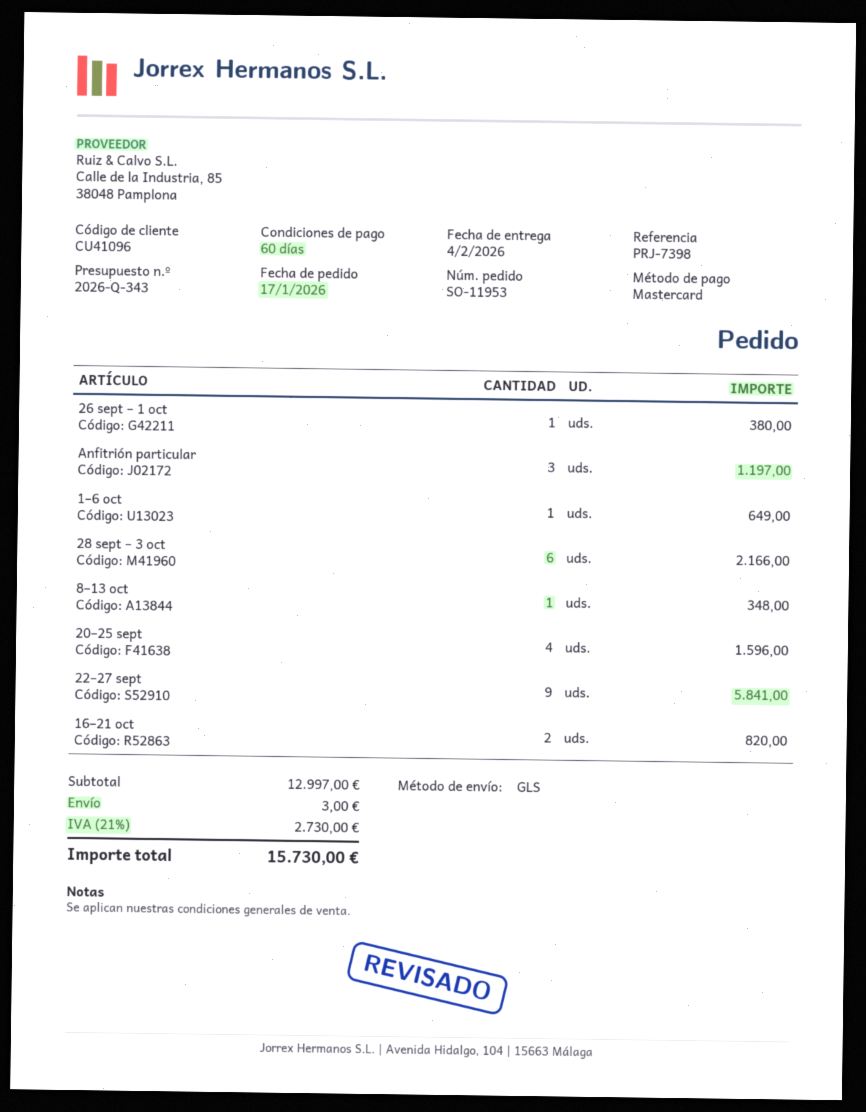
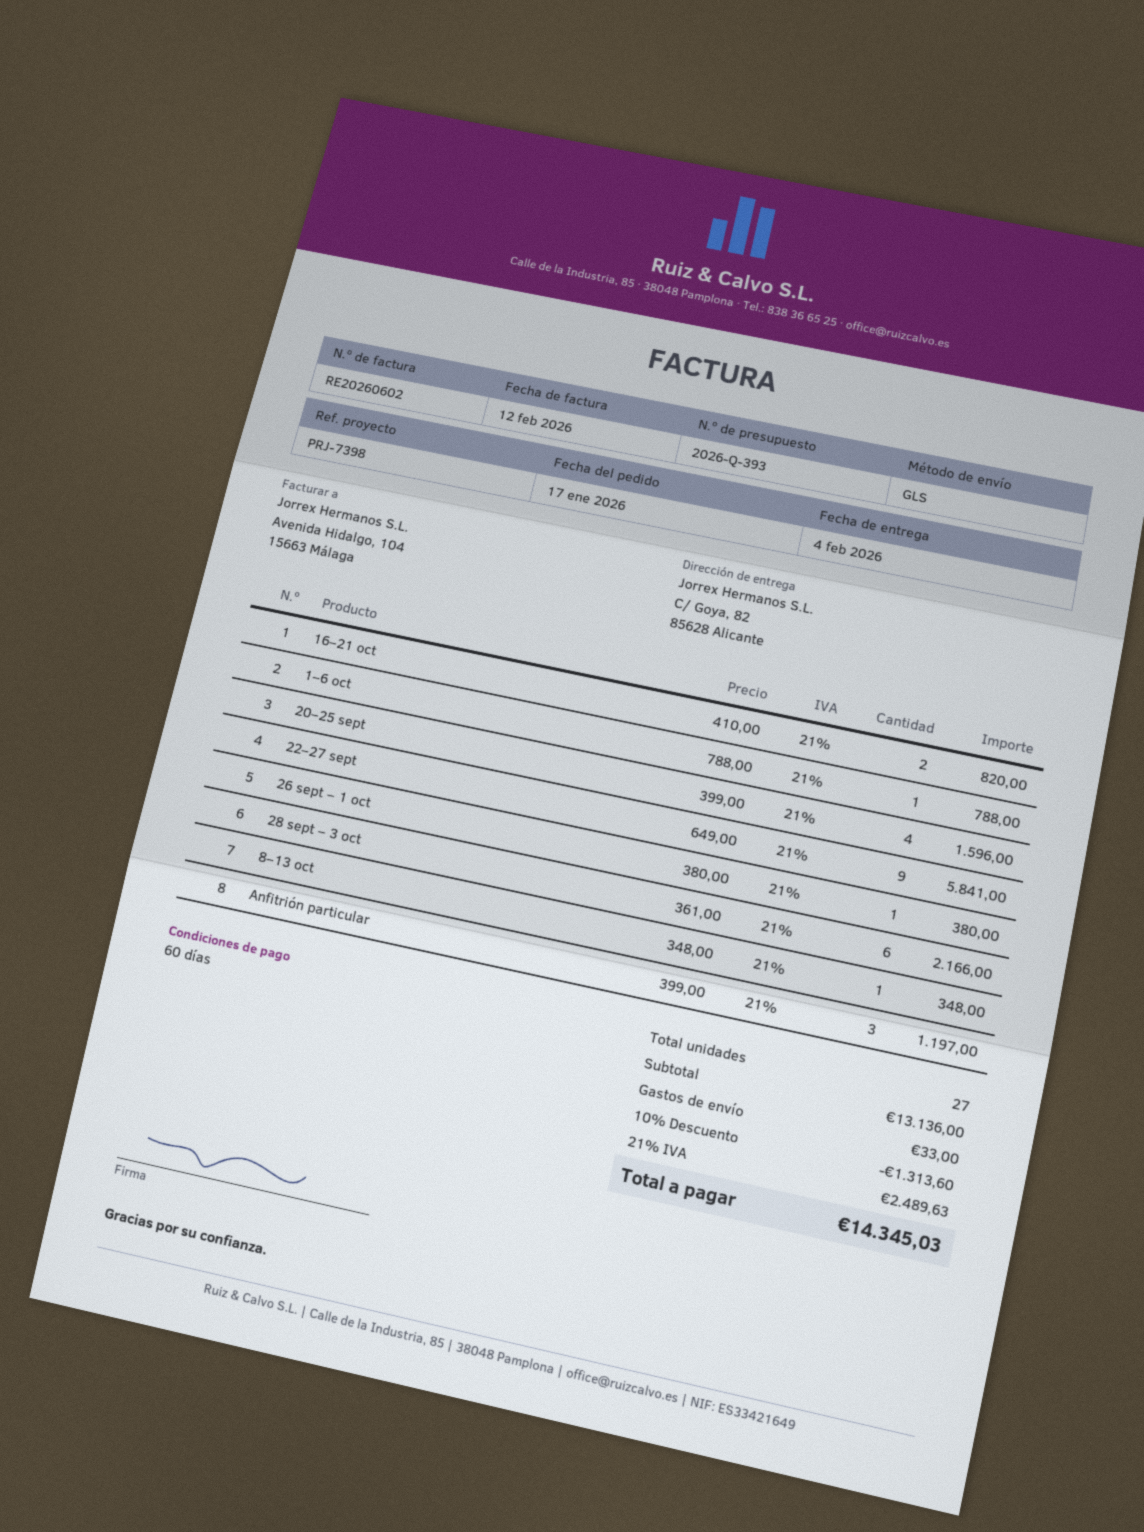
quote number: 2026-Q-343 -> 2026-Q-393
1–6 oct: 1 for 649.00 -> 1 for 788.00
subtotal: 12997.00 -> 13136.00
discount: none -> 10% = 1313.60
shipping: 3.00 -> 33.00
tax: 21% = 2730.00 -> 21% = 2489.63
total: 15730.00 -> 14345.03

